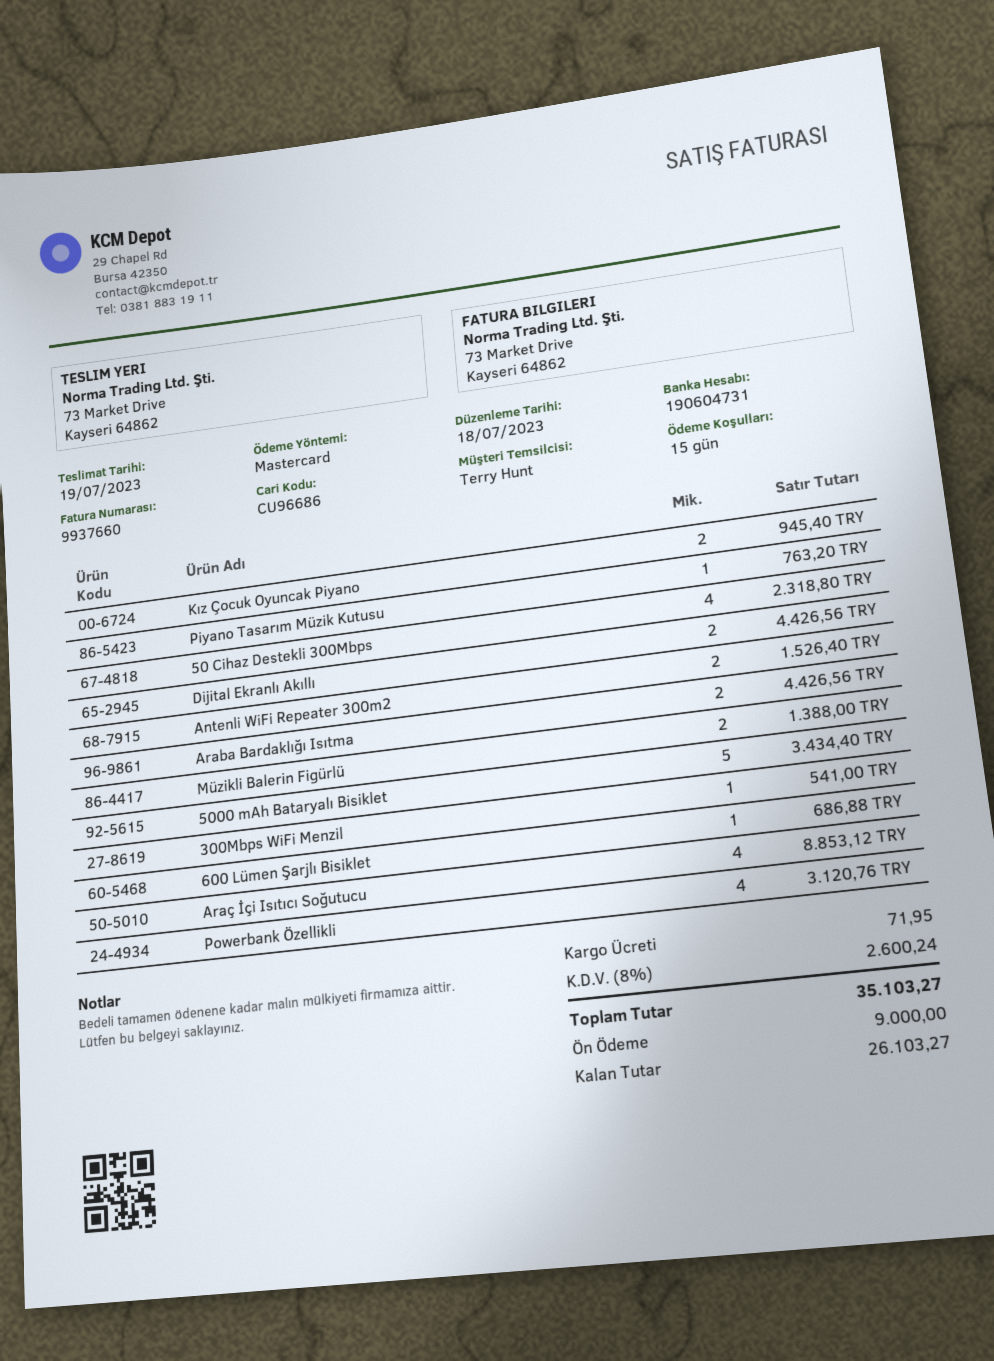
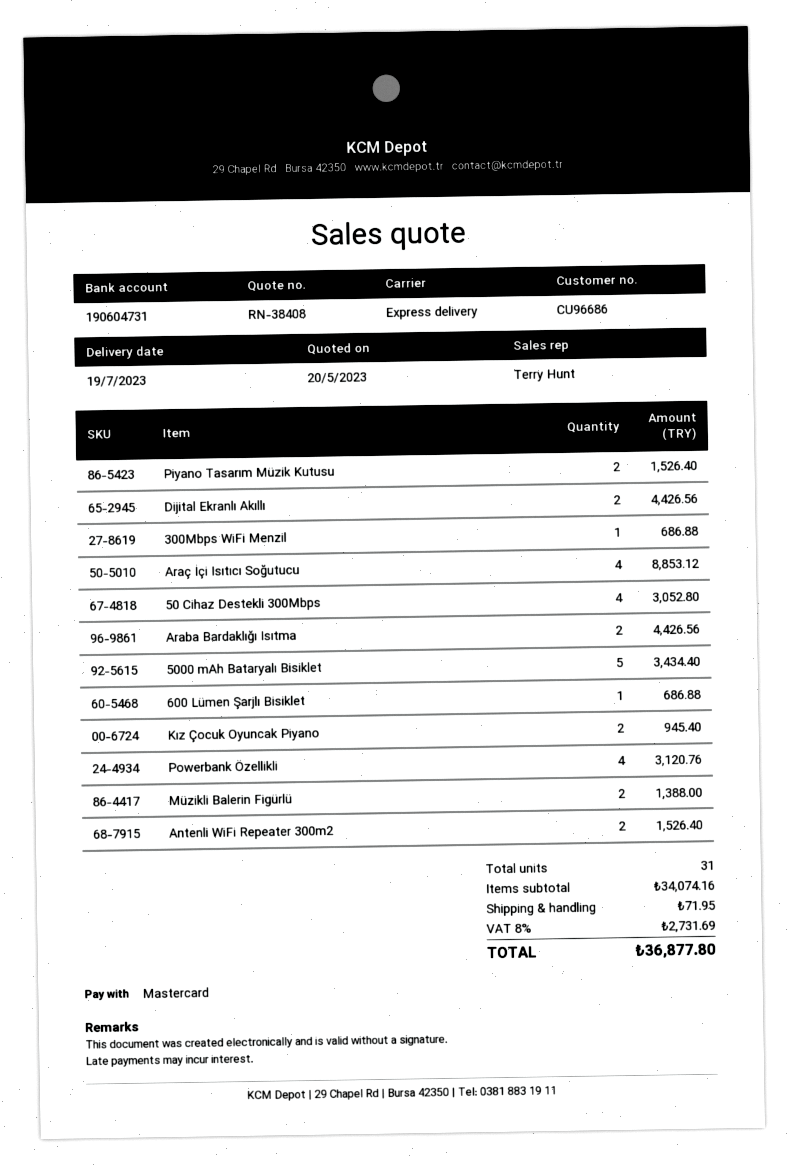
Piyano Tasarım Müzik Kutusu: 1 for 763.20 -> 2 for 1526.40
50 Cihaz Destekli 300Mbps: 4 for 2318.80 -> 4 for 3052.80
300Mbps WiFi Menzil: 1 for 541.00 -> 1 for 686.88
tax: 8% = 2600.24 -> 8% = 2731.69
total: 35103.27 -> 36877.80

